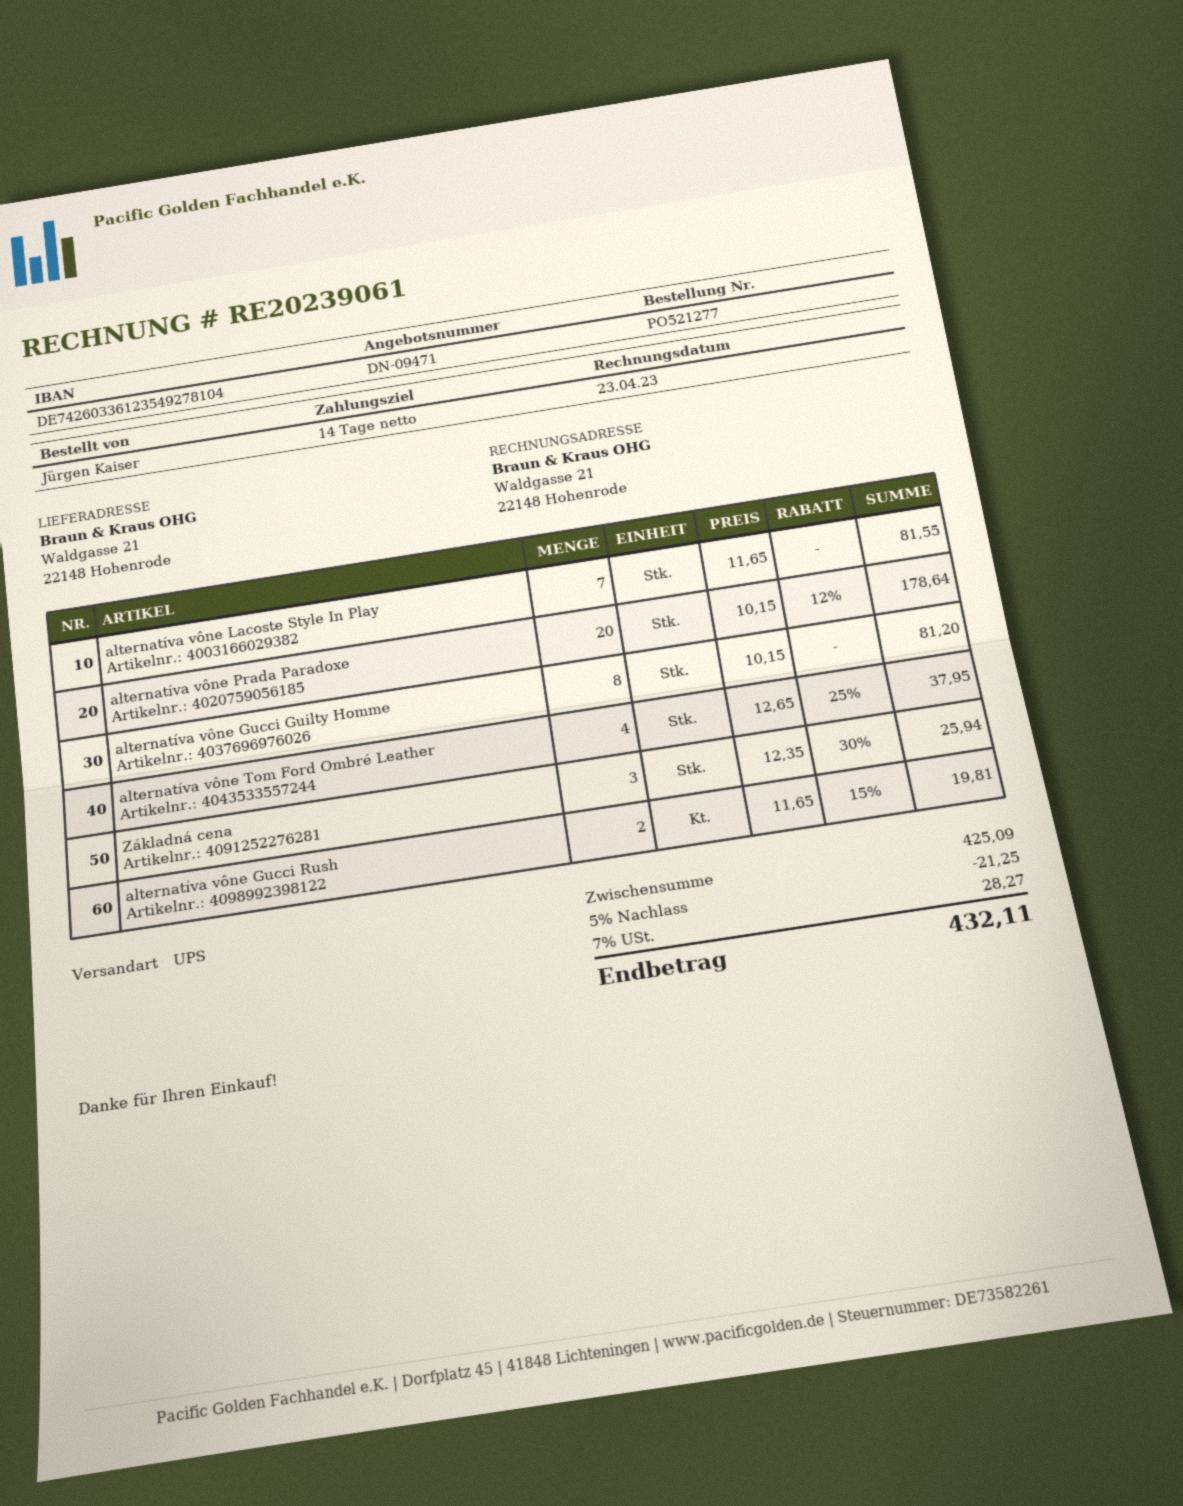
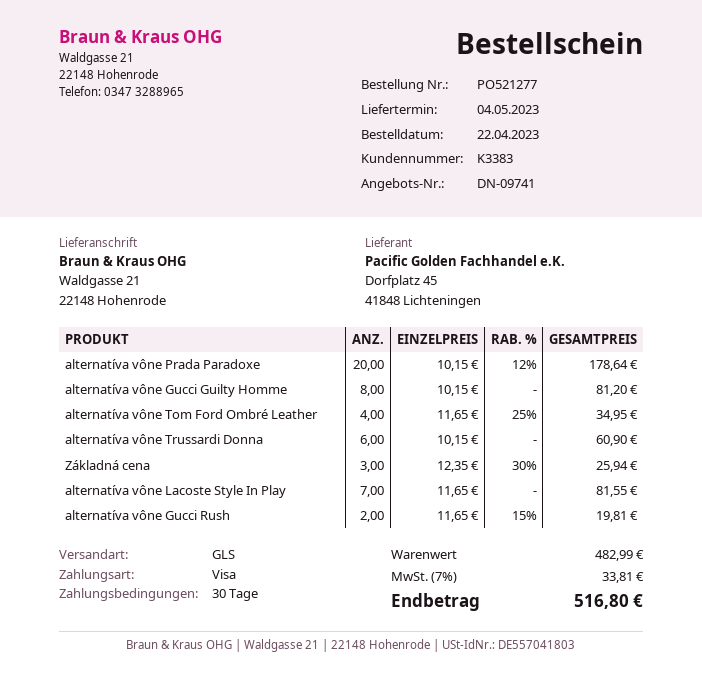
quote number: DN-09471 -> DN-09741
payment terms: 14 days -> 30 days
shipping method: UPS -> GLS
alternatíva vône Tom Ford Ombré Leather: 4 x 12.65 - 25% = 37.95 -> 4 x 11.65 - 25% = 34.95
alternatíva vône Trussardi Donna: none -> 6 x 10.15 = 60.90
subtotal: 425.09 -> 482.99
discount: 5% = 21.25 -> none
tax: 7% = 28.27 -> 7% = 33.81
total: 432.11 -> 516.80

